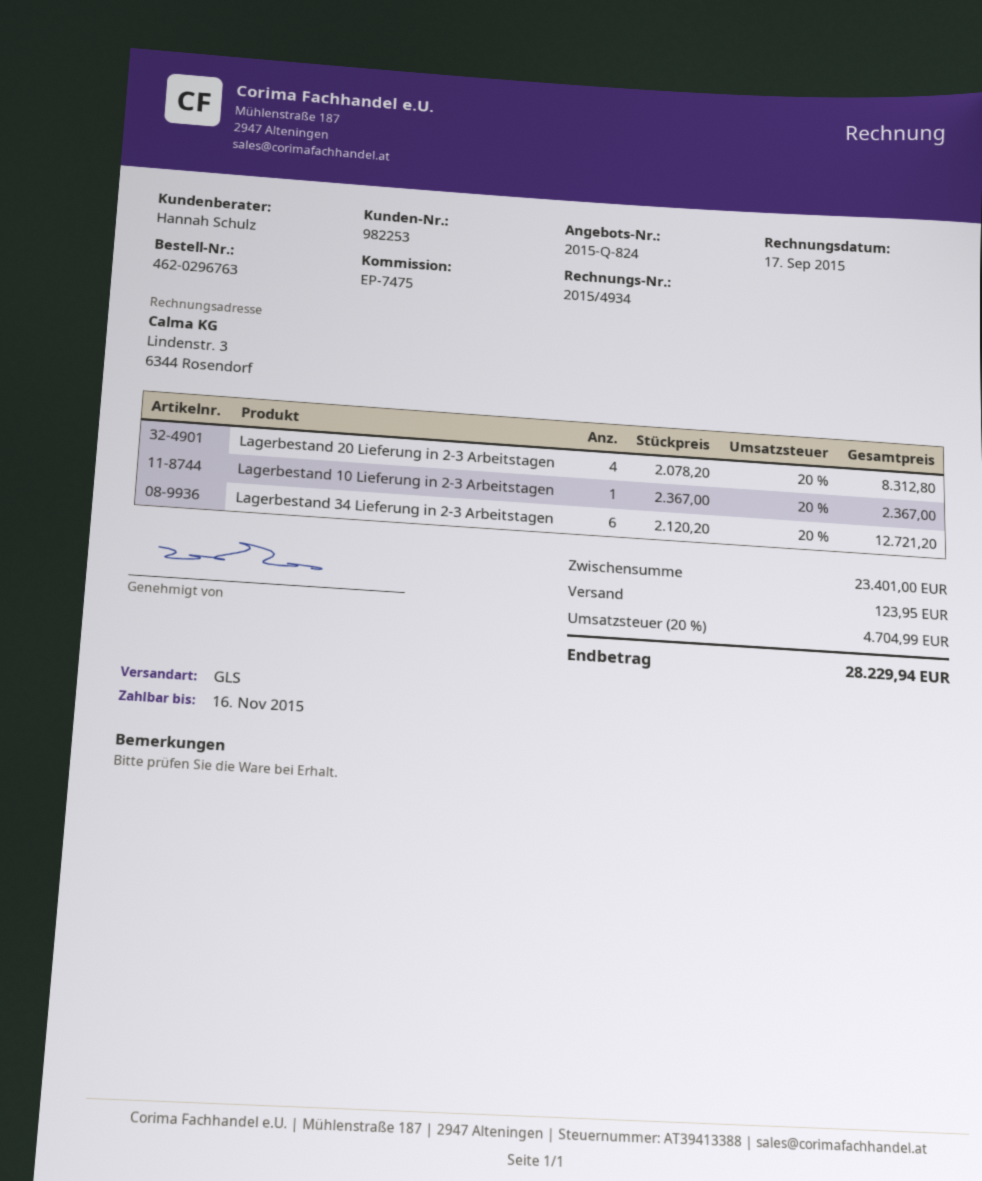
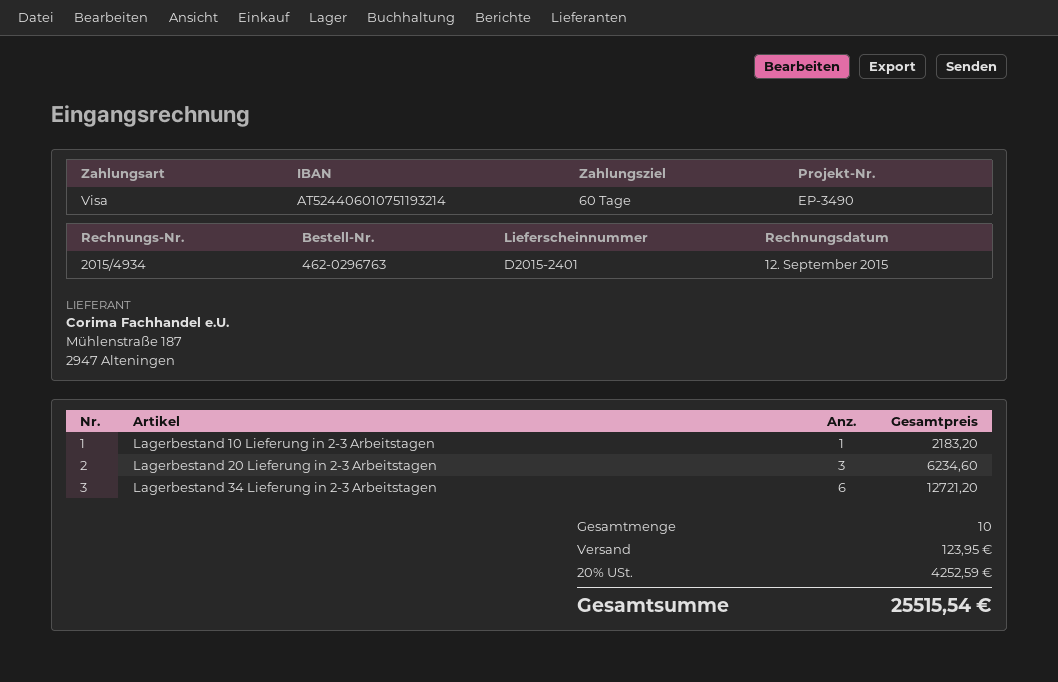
invoice date: 2015-09-17 -> 2015-09-12
reference: EP-7475 -> EP-3490
Lagerbestand 20 Lieferung in 2-3 Arbeitstagen: 4 for 8312.80 -> 3 for 6234.60
Lagerbestand 10 Lieferung in 2-3 Arbeitstagen: 1 for 2367.00 -> 1 for 2183.20
tax: 20% = 4704.99 -> 20% = 4252.59
total: 28229.94 -> 25515.54

